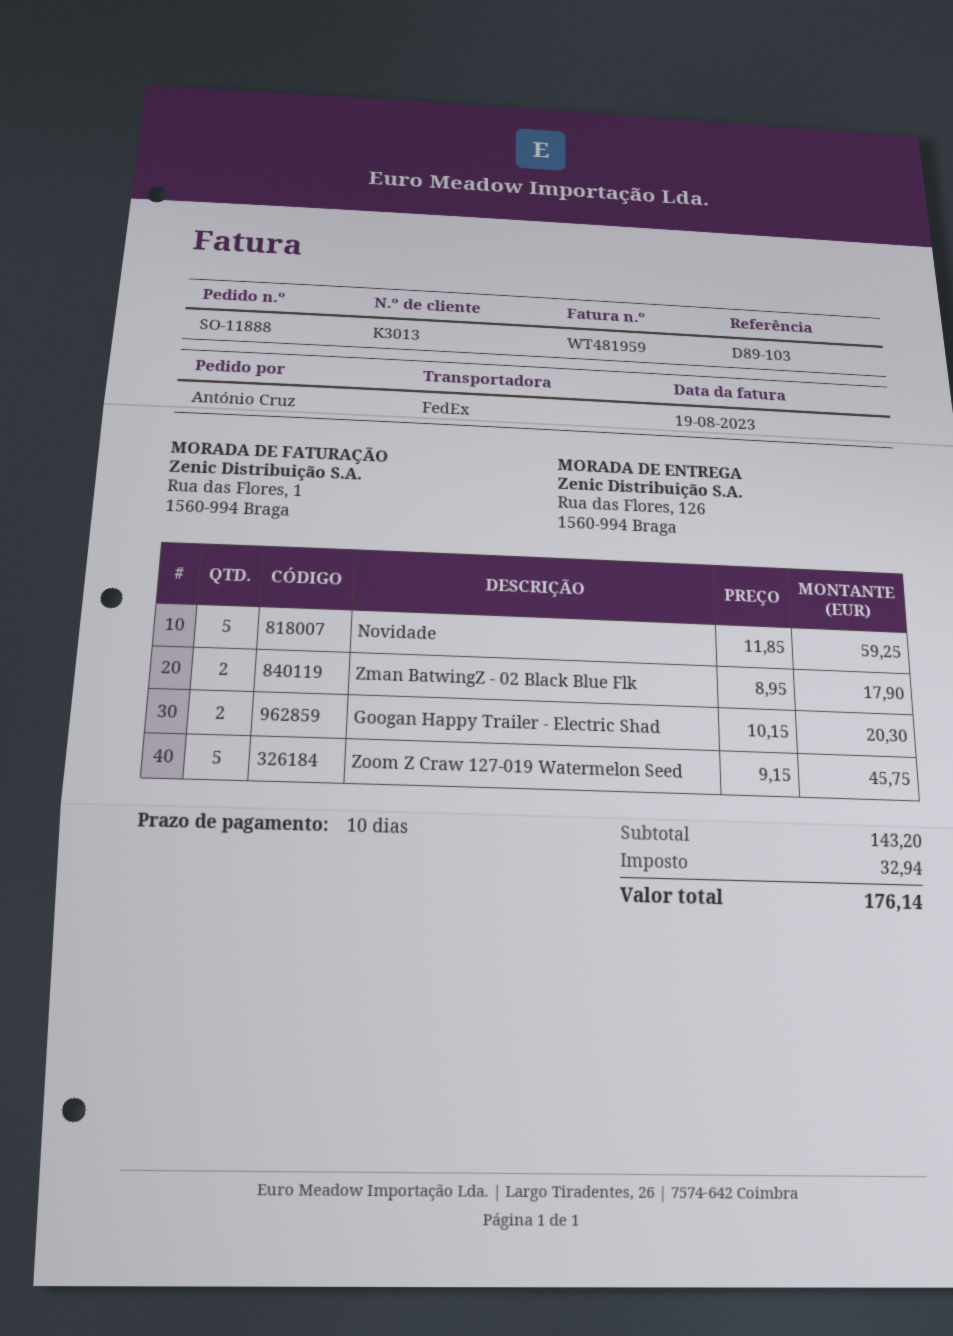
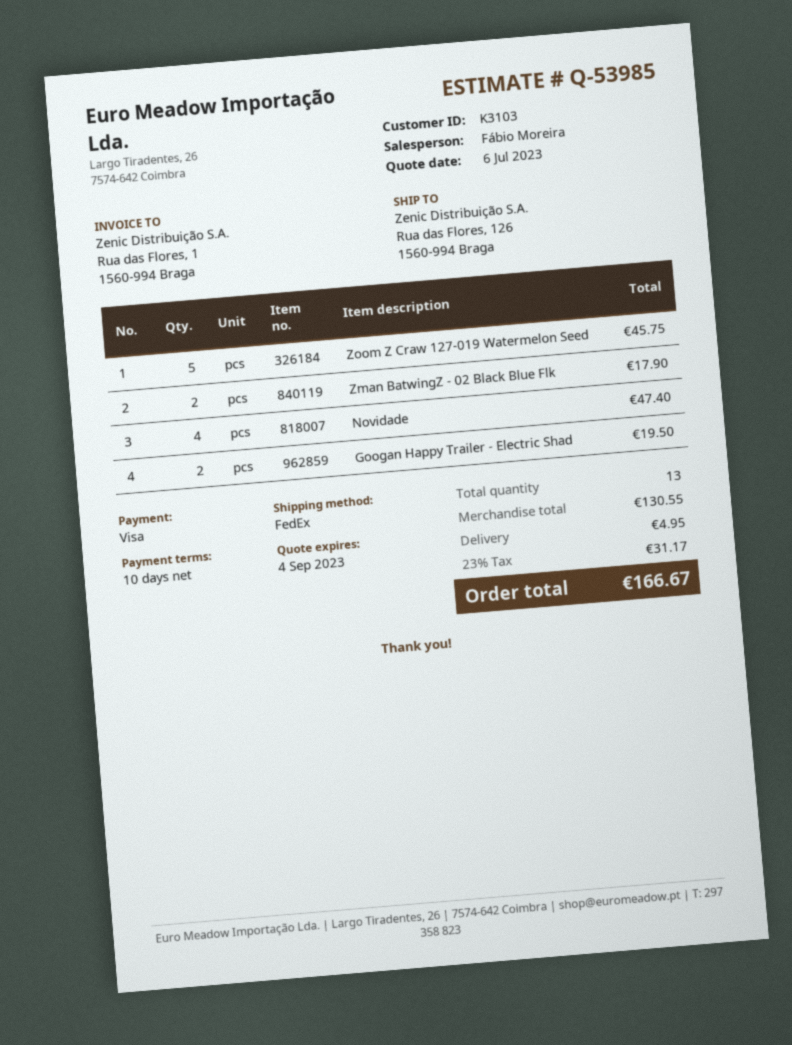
customer number: K3013 -> K3103
Novidade: 5 for 59.25 -> 4 for 47.40
Googan Happy Trailer - Electric Shad: 2 for 20.30 -> 2 for 19.50
subtotal: 143.20 -> 130.55
shipping: none -> 4.95
tax: 32.94 -> 31.17
total: 176.14 -> 166.67

